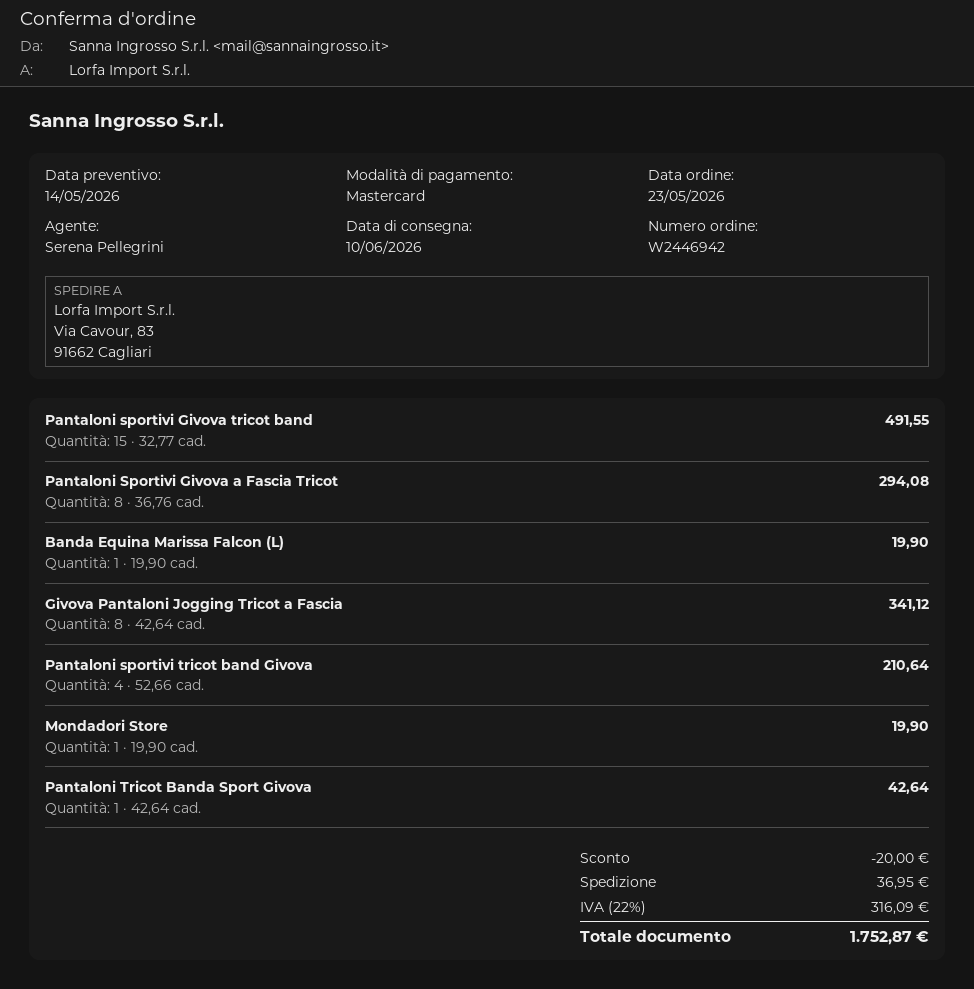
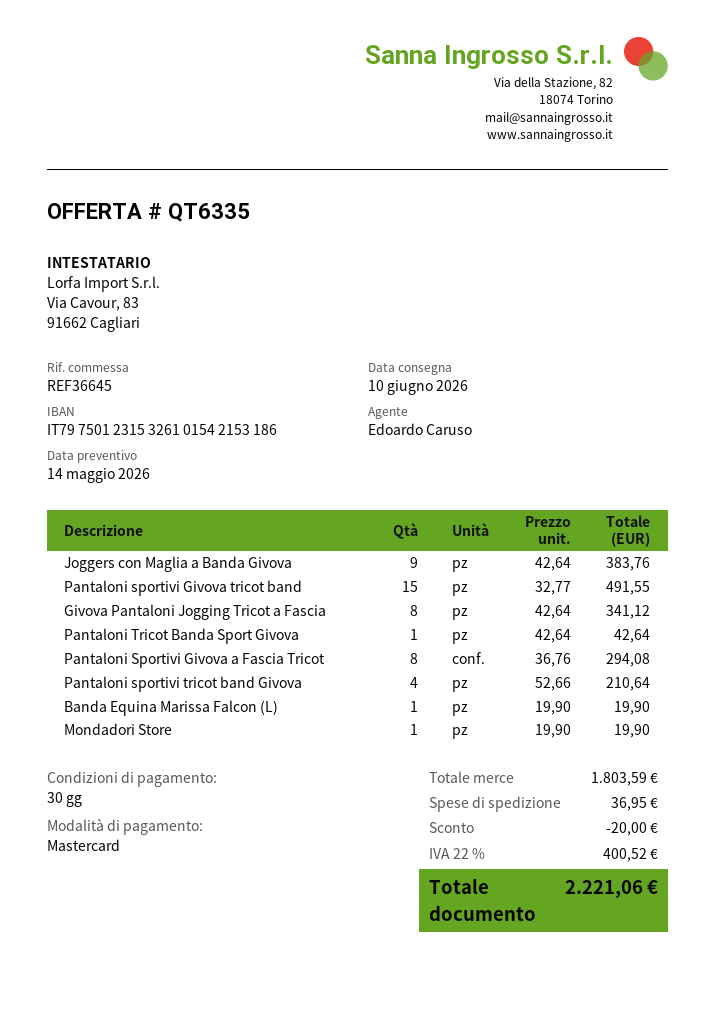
sales rep: Serena Pellegrini -> Edoardo Caruso
Joggers con Maglia a Banda Givova: none -> 9 x 42.64 = 383.76
tax: 22% = 316.09 -> 22% = 400.52
total: 1752.87 -> 2221.06

